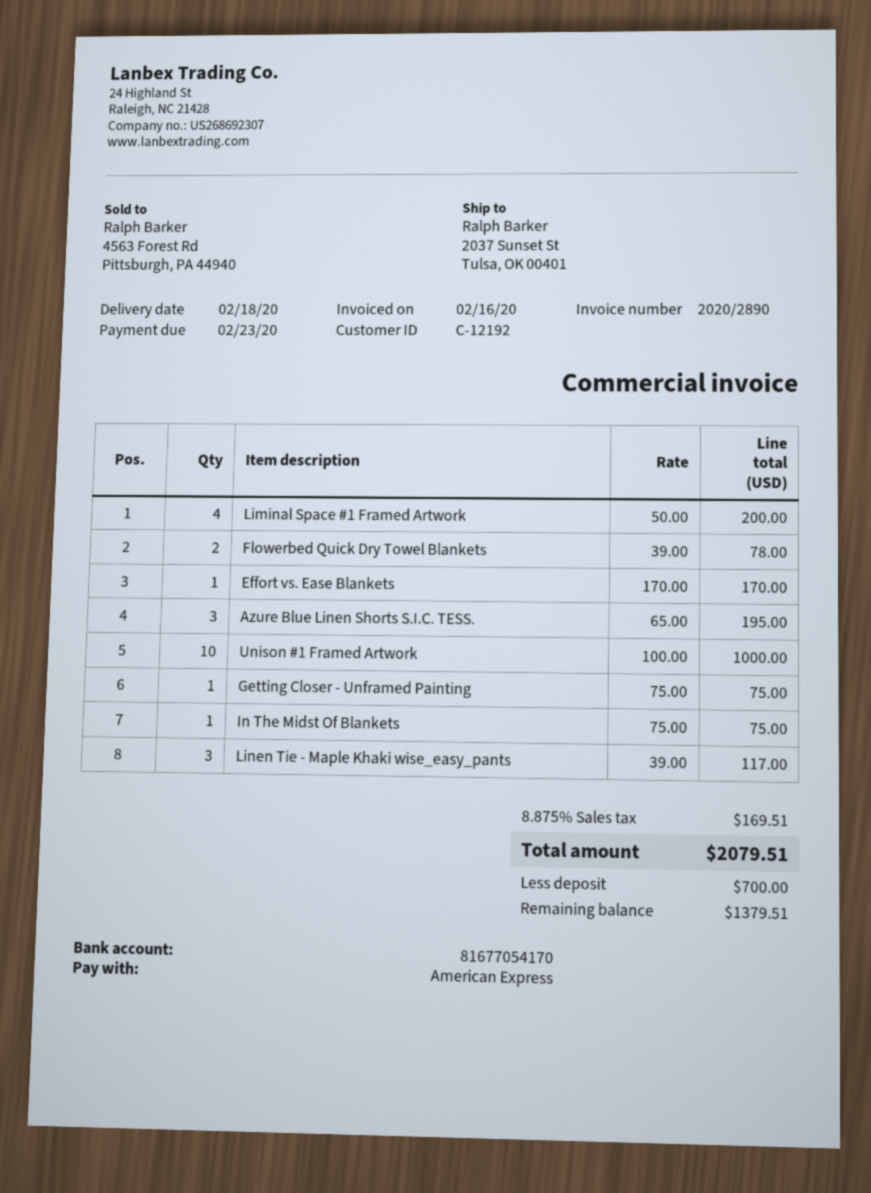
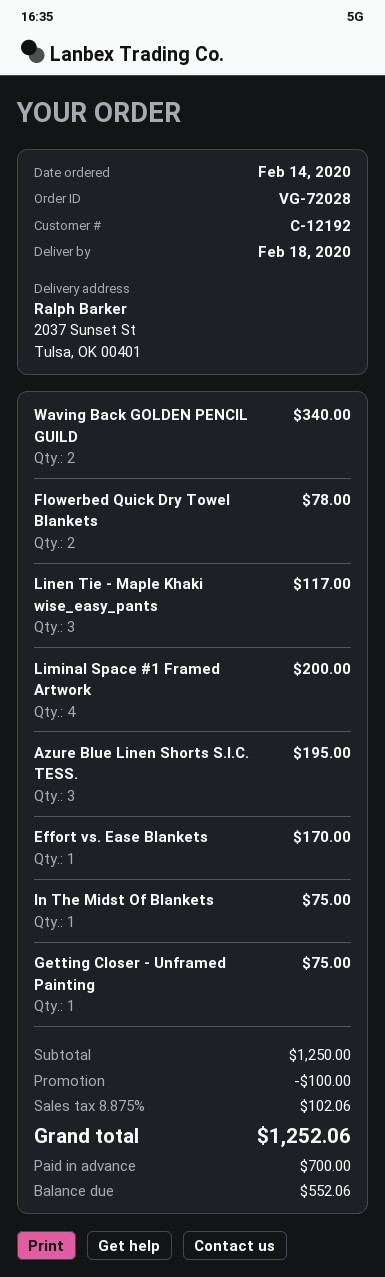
Unison #1 Framed Artwork: 10 for 1000.00 -> none
Waving Back GOLDEN PENCIL GUILD: none -> 2 for 340.00
discount: none -> 100.00
tax: 8.875% = 169.51 -> 8.875% = 102.06
total: 2079.51 -> 1252.06
balance: 1379.51 -> 552.06

